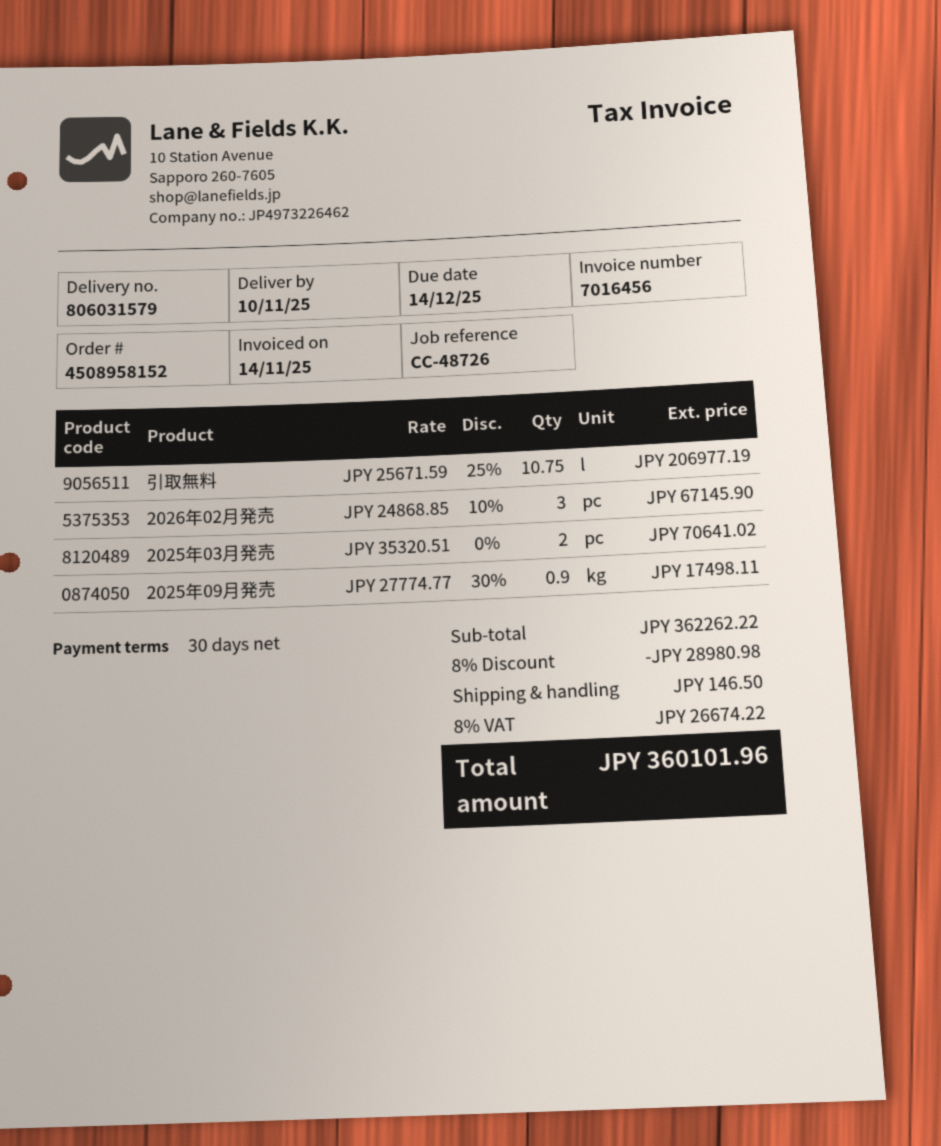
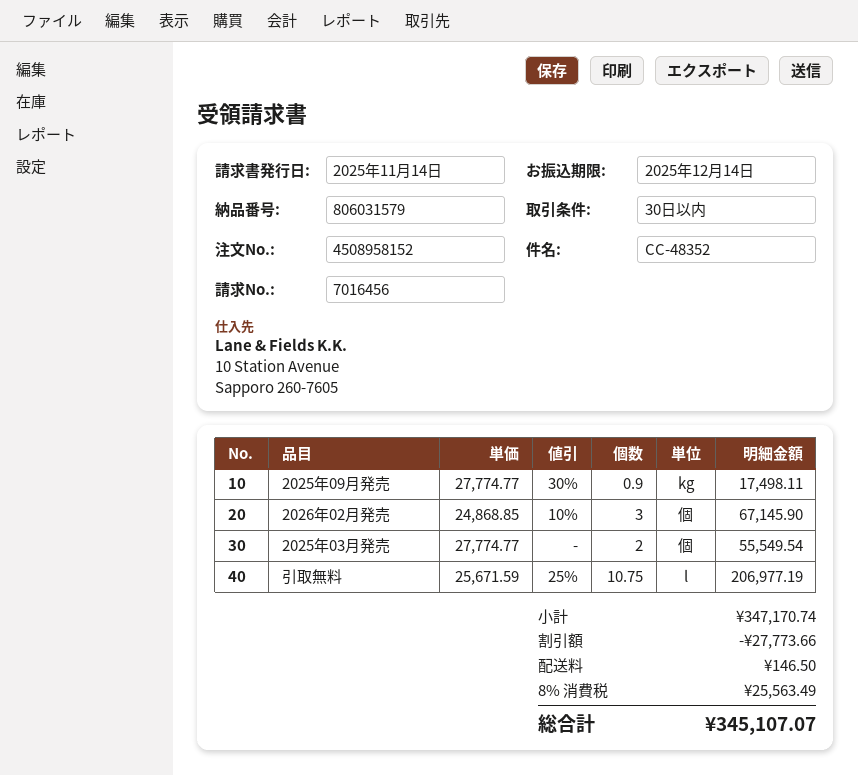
reference: CC-48726 -> CC-48352
2025年03月発売: 2 x 35320.51 = 70641.02 -> 2 x 27774.77 = 55549.54
subtotal: 362262.22 -> 347170.74
discount: 28980.98 -> 27773.66
tax: 8% = 26674.22 -> 8% = 25563.49
total: 360101.96 -> 345107.07

